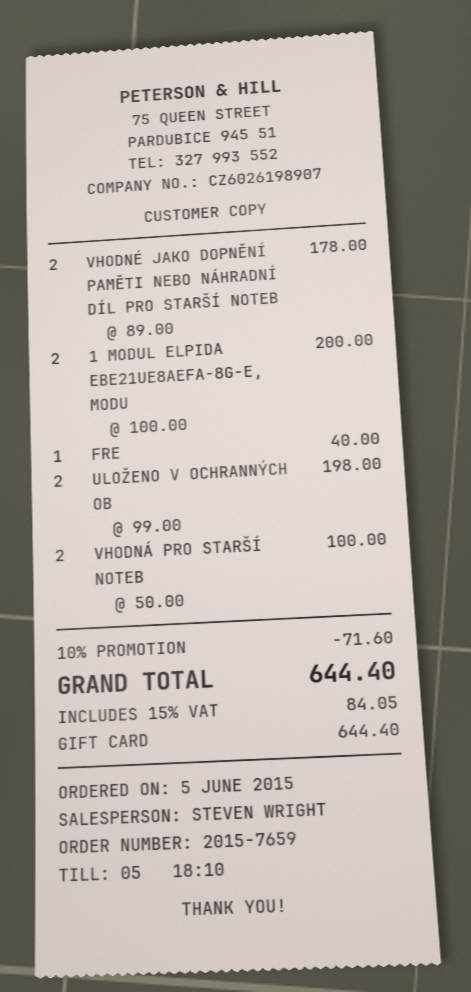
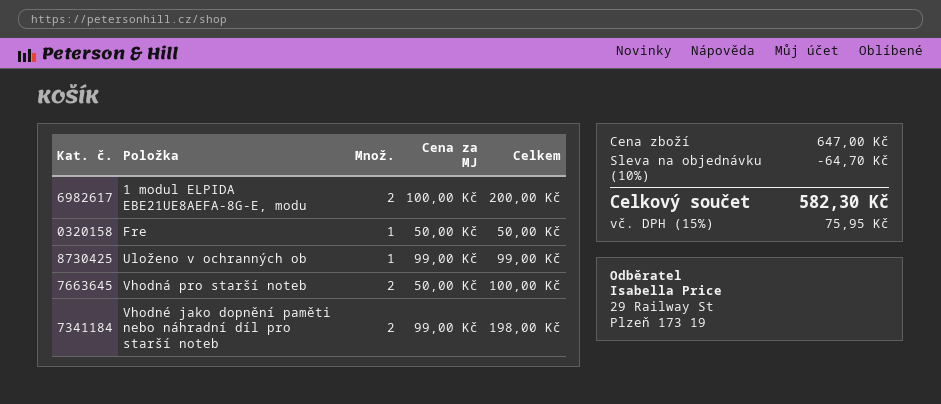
VHODNÉ JAKO DOPNĚNÍ PAMĚTI NEBO NÁHRADNÍ DÍL PRO STARŠÍ NOTEB: 2 x 89.00 = 178.00 -> 2 x 99.00 = 198.00
FRE: 1 x 40.00 = 40.00 -> 1 x 50.00 = 50.00
ULOŽENO V OCHRANNÝCH OB: 2 x 99.00 = 198.00 -> 1 x 99.00 = 99.00
discount: 10% = 71.60 -> 10% = 64.70
tax: 15% = 84.05 -> 15% = 75.95
total: 644.40 -> 582.30

